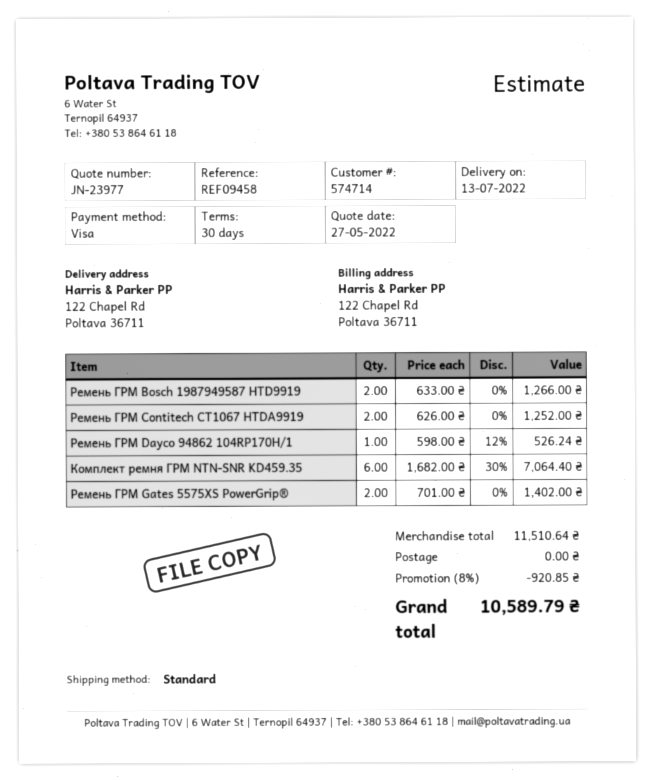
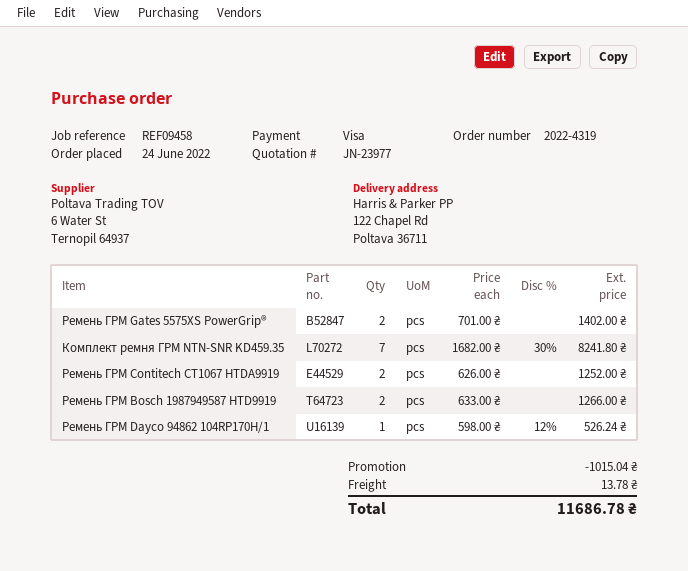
Комплект ремня ГРМ NTN-SNR KD459.35: 6 x 1682.00 - 30% = 7064.40 -> 7 x 1682.00 - 30% = 8241.80
discount: 920.85 -> 1015.04
shipping: 0.00 -> 13.78
total: 10589.79 -> 11686.78

